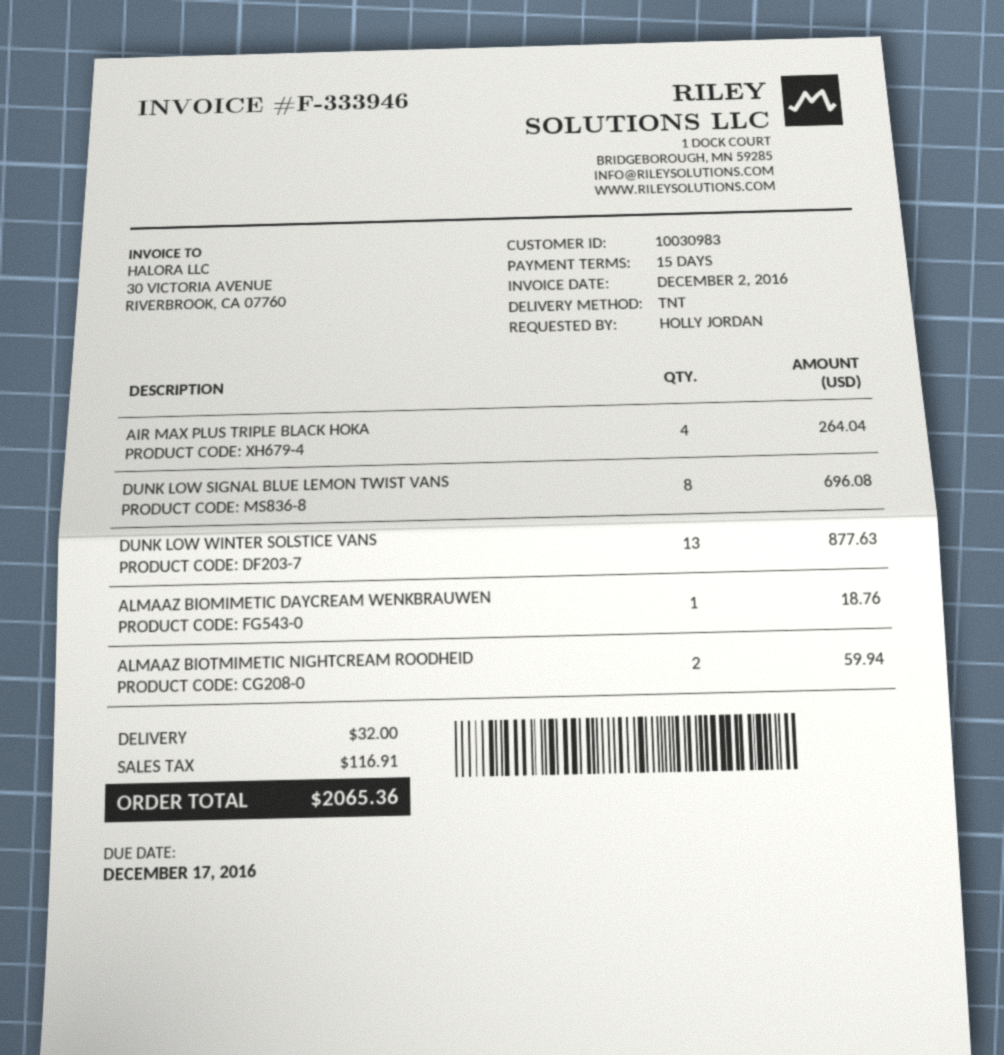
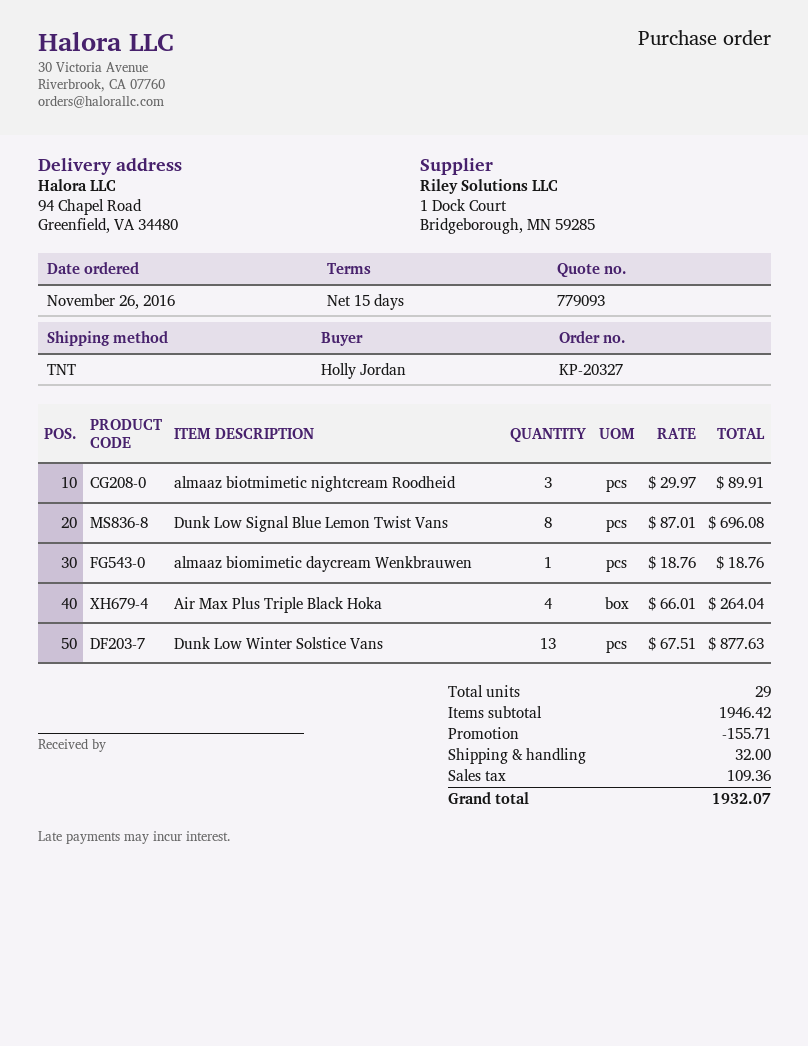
ALMAAZ BIOTMIMETIC NIGHTCREAM ROODHEID: 2 for 59.94 -> 3 for 89.91
discount: none -> 155.71
tax: 116.91 -> 109.36
total: 2065.36 -> 1932.07

